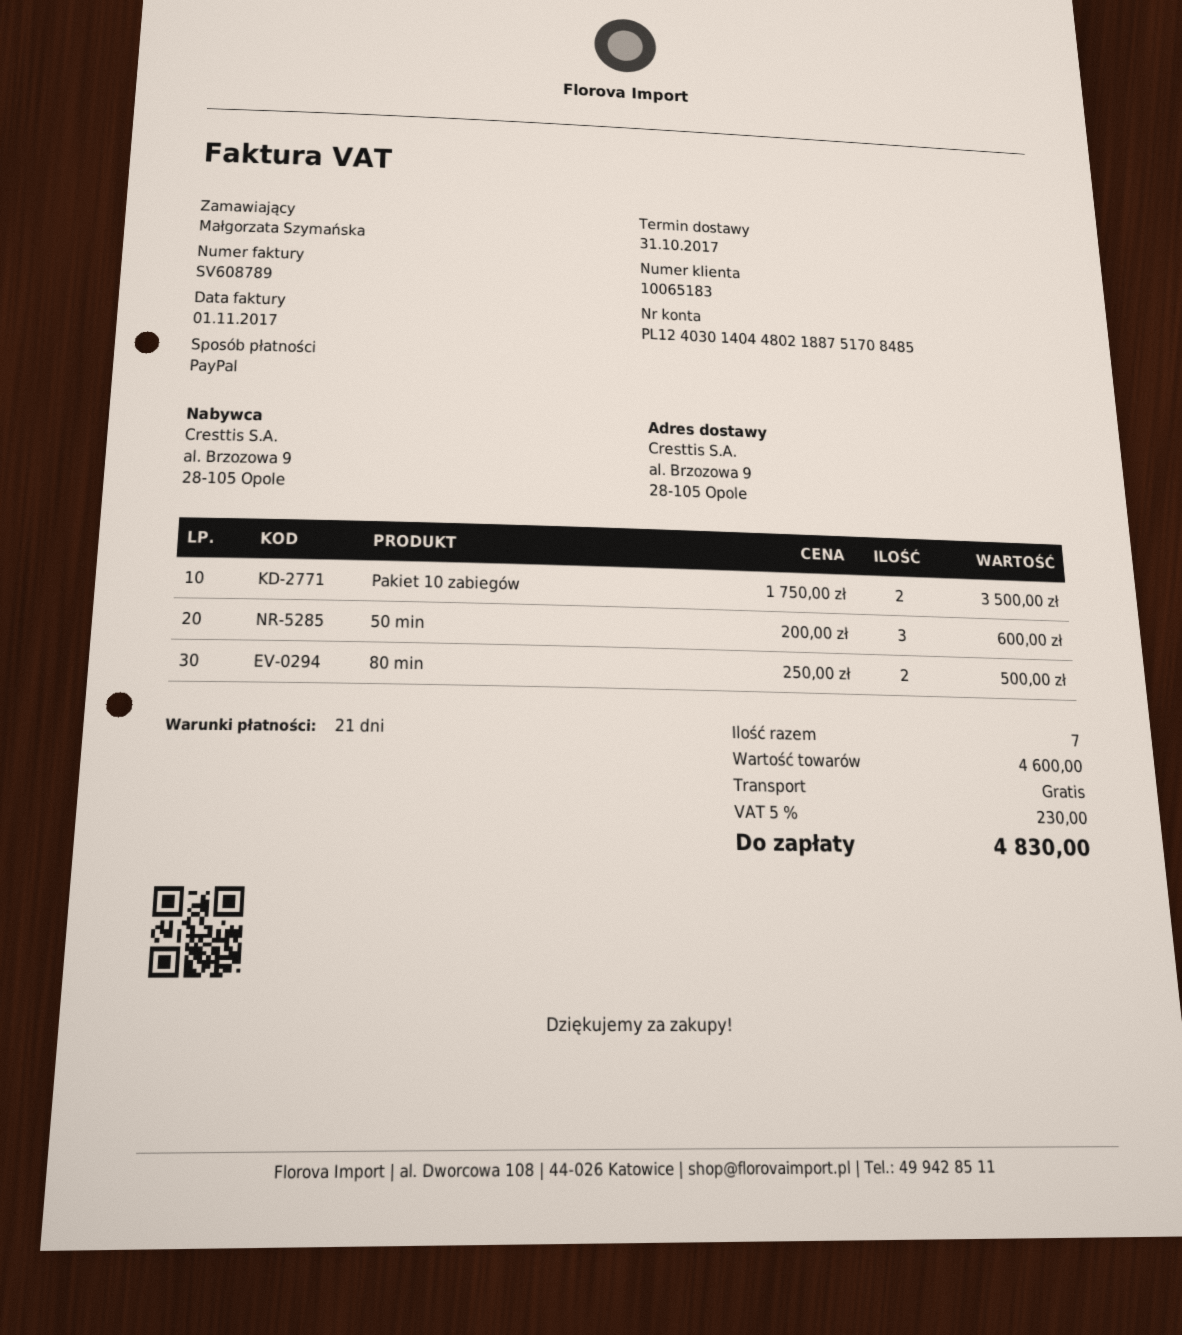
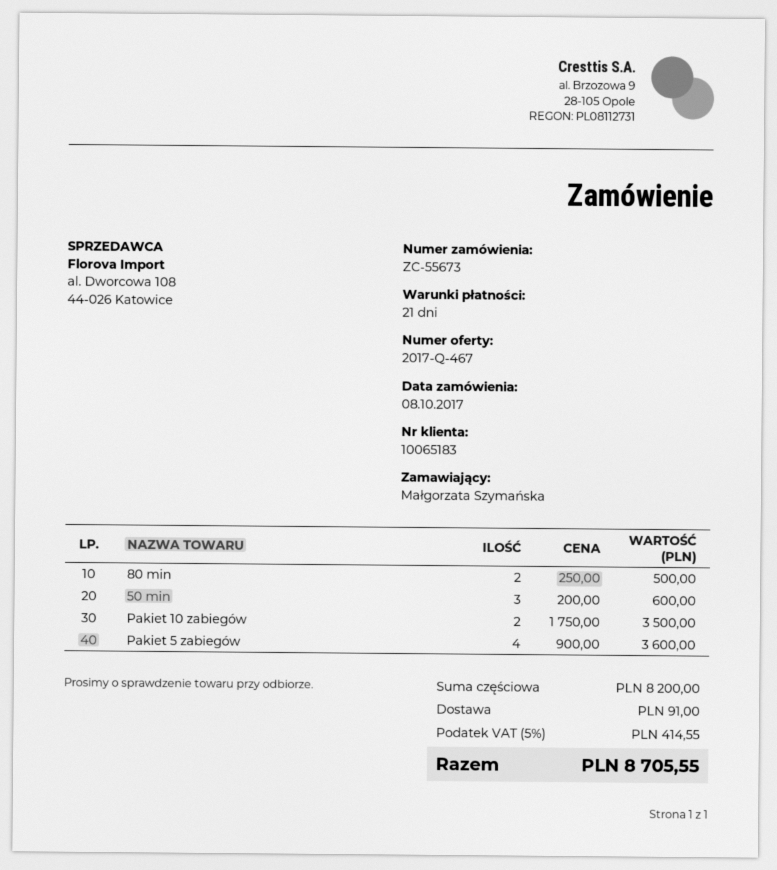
Pakiet 5 zabiegów: none -> 4 x 900.00 = 3600.00
subtotal: 4600.00 -> 8200.00
shipping: 0.00 -> 91.00
tax: 5% = 230.00 -> 5% = 414.55
total: 4830.00 -> 8705.55

